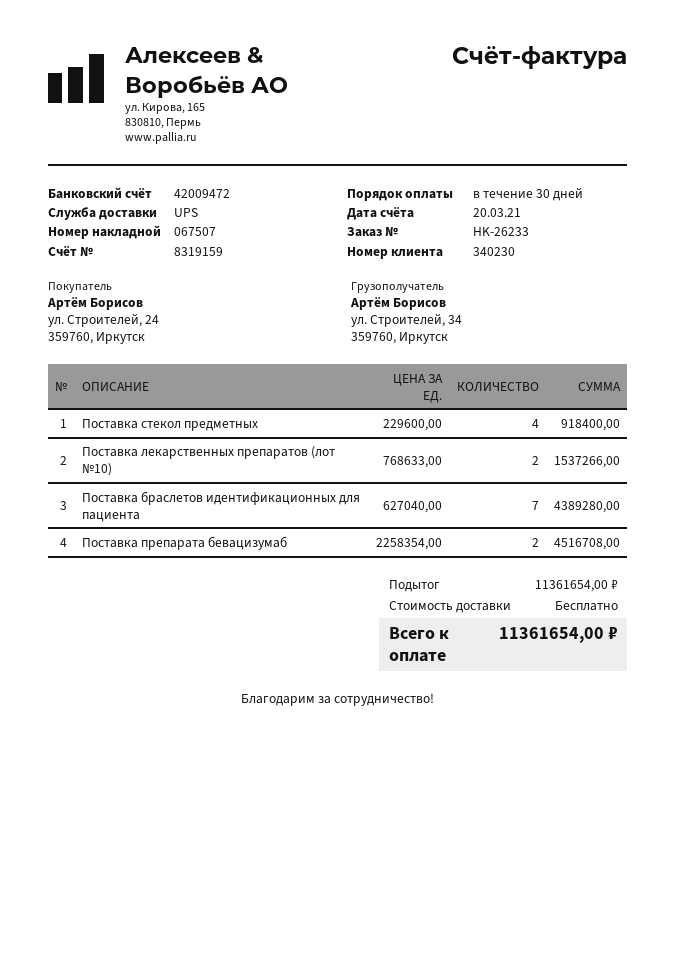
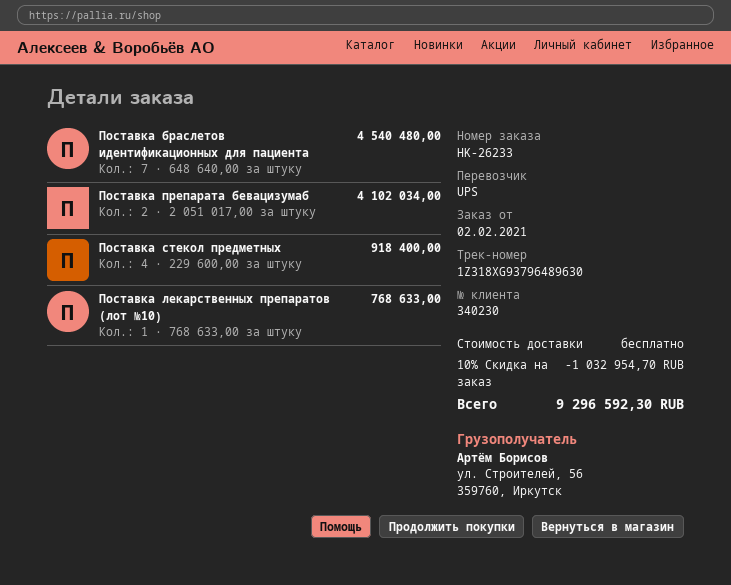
ship to: ул. Строителей, 34, 359760, Иркутск -> ул. Строителей, 56, 359760, Иркутск
Поставка лекарственных препаратов (лот №10): 2 x 768633.00 = 1537266.00 -> 1 x 768633.00 = 768633.00
Поставка браслетов идентификационных для пациента: 7 x 627040.00 = 4389280.00 -> 7 x 648640.00 = 4540480.00
Поставка препарата бевацизумаб: 2 x 2258354.00 = 4516708.00 -> 2 x 2051017.00 = 4102034.00
discount: none -> 10% = 1032954.70
total: 11361654.00 -> 9296592.30

